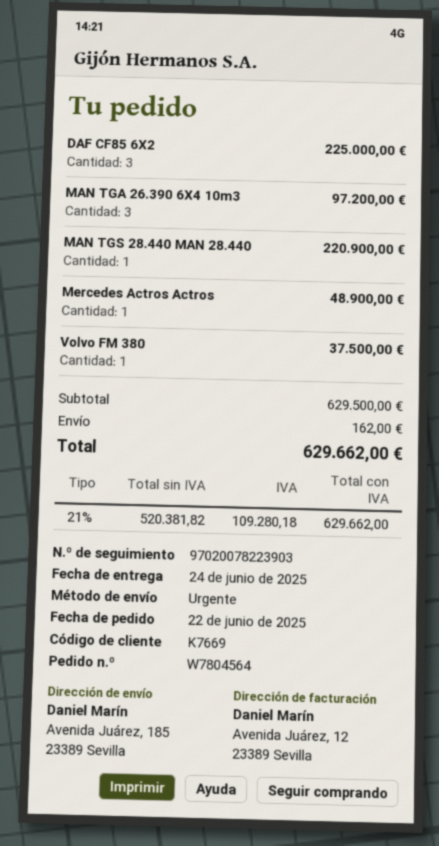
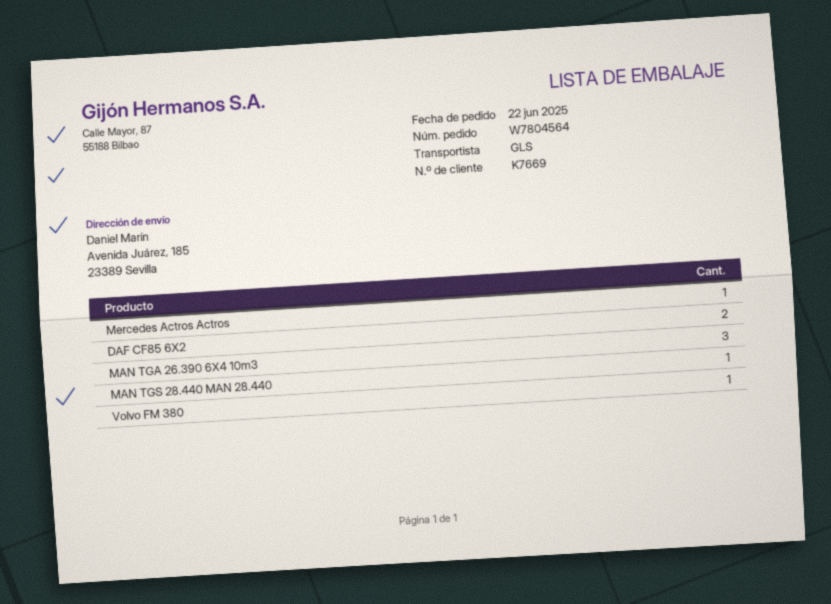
shipping method: express -> GLS
DAF CF85 6X2: 3 -> 2

